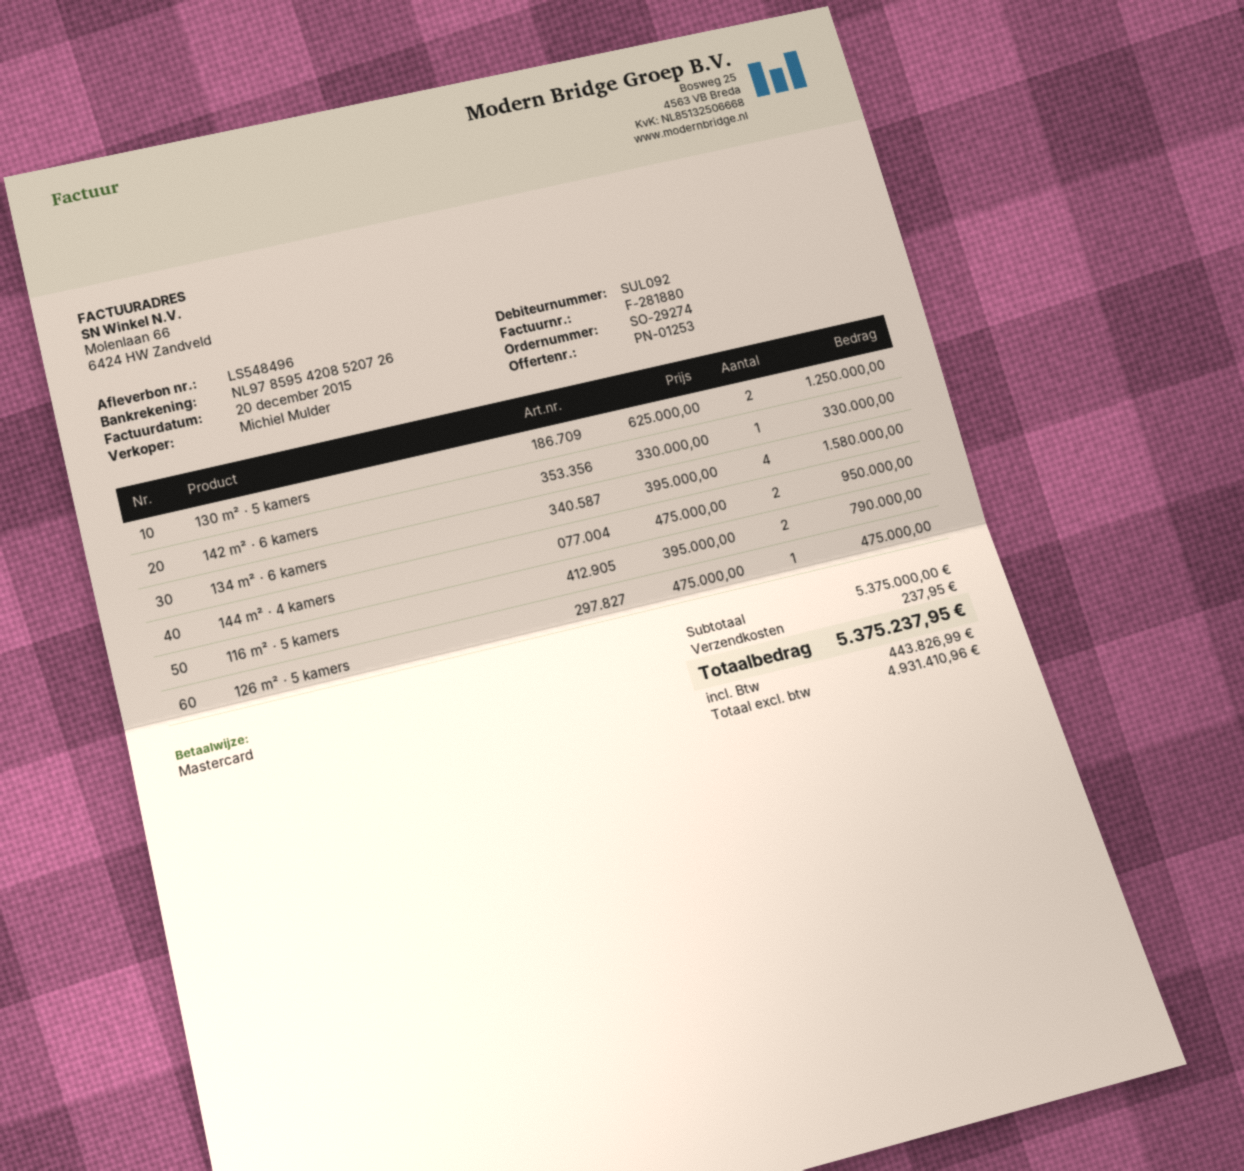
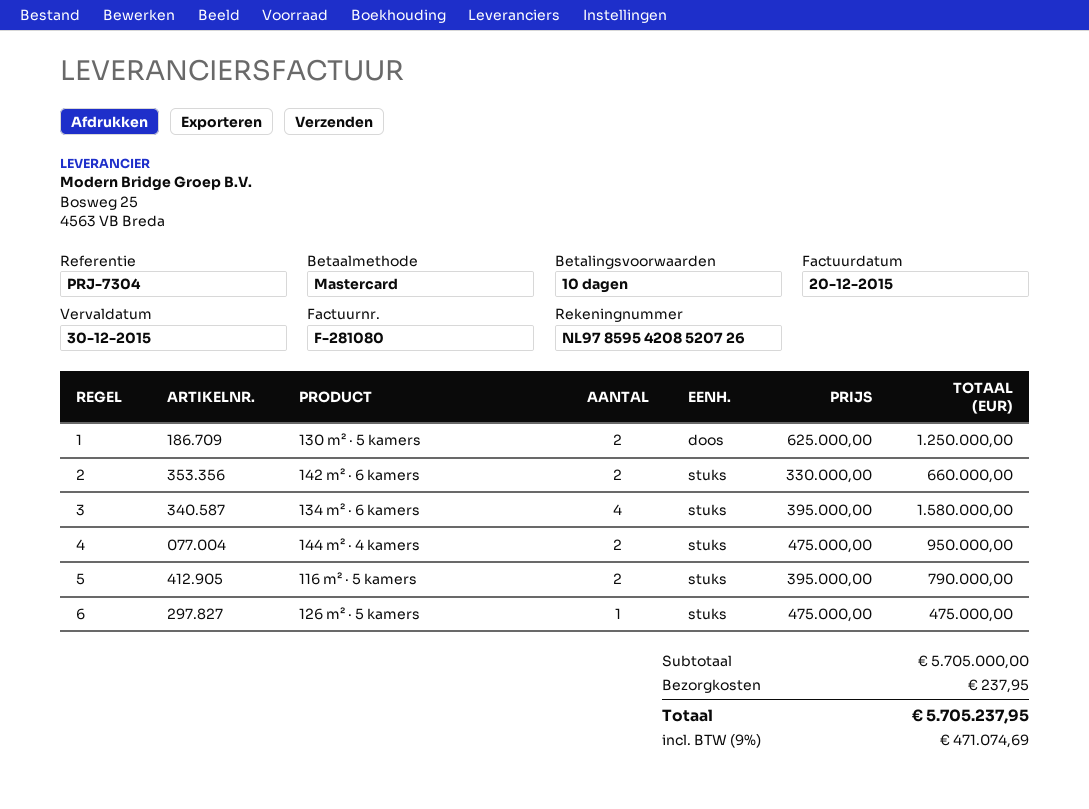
invoice number: F-281880 -> F-281080
142 m² · 6 kamers: 1 x 330000.00 = 330000.00 -> 2 x 330000.00 = 660000.00
subtotal: 5375000.00 -> 5705000.00
tax: 443826.99 -> 471074.69
total: 5375237.95 -> 5705237.95

